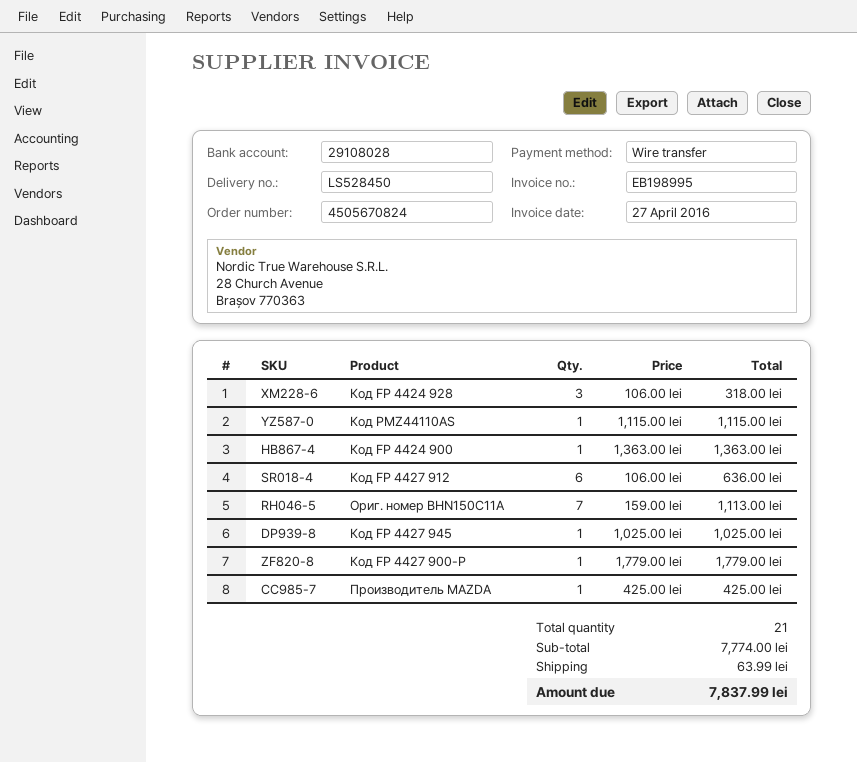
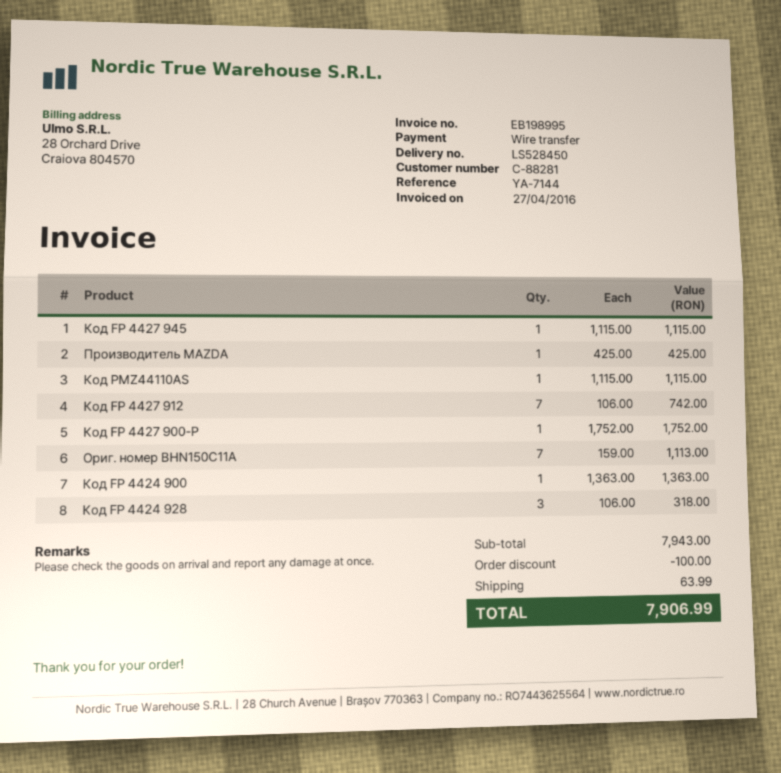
Код FP 4427 912: 6 x 106.00 = 636.00 -> 7 x 106.00 = 742.00
Код FP 4427 945: 1 x 1025.00 = 1025.00 -> 1 x 1115.00 = 1115.00
Код FP 4427 900-P: 1 x 1779.00 = 1779.00 -> 1 x 1752.00 = 1752.00
subtotal: 7774.00 -> 7943.00
discount: none -> 100.00
total: 7837.99 -> 7906.99

